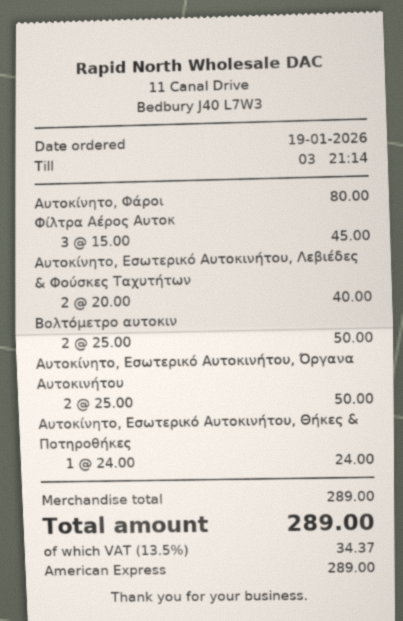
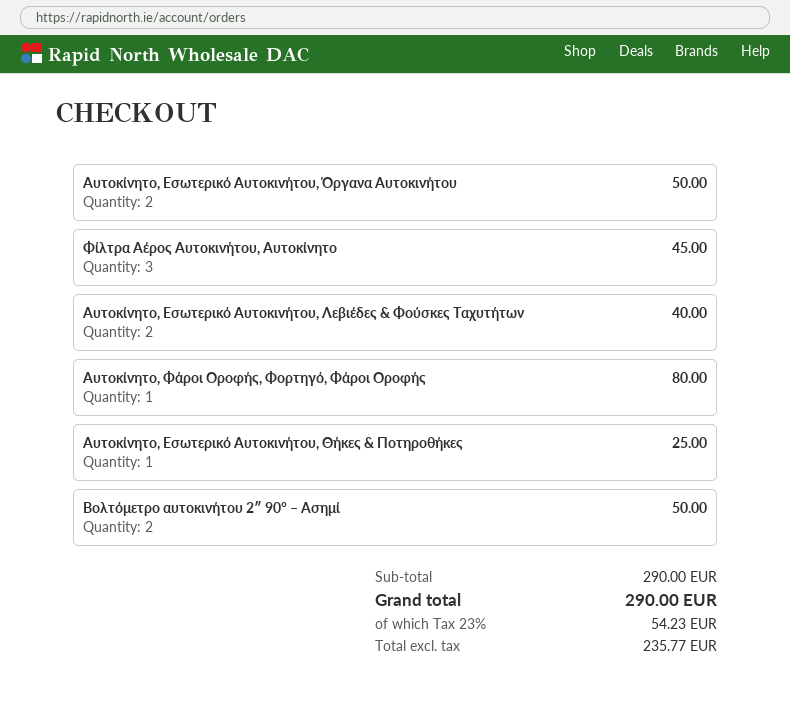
Αυτοκίνητο, Εσωτερικό Αυτοκινήτου, Θήκες & Ποτηροθήκες: 1 for 24.00 -> 1 for 25.00
subtotal: 289.00 -> 290.00
tax: 13.5% = 34.37 -> 23% = 54.23
total: 289.00 -> 290.00

